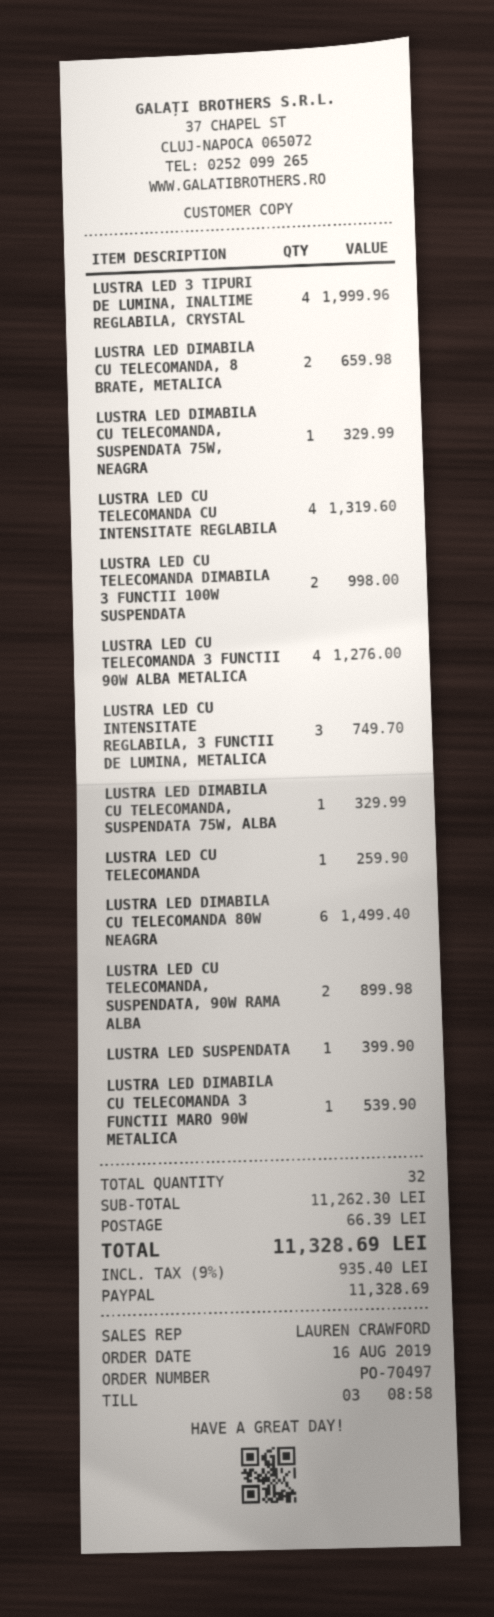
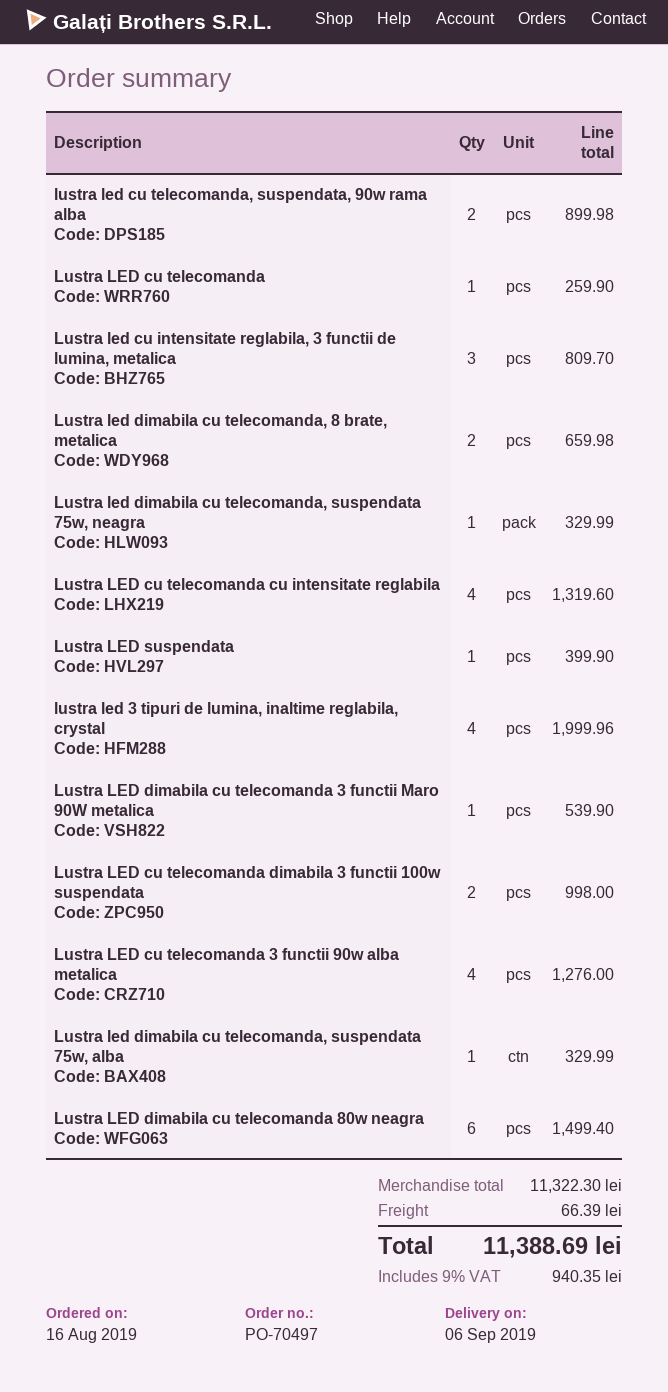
LUSTRA LED CU INTENSITATE REGLABILA, 3 FUNCTII DE LUMINA, METALICA: 3 for 749.70 -> 3 for 809.70
subtotal: 11262.30 -> 11322.30
tax: 9% = 935.40 -> 9% = 940.35
total: 11328.69 -> 11388.69

